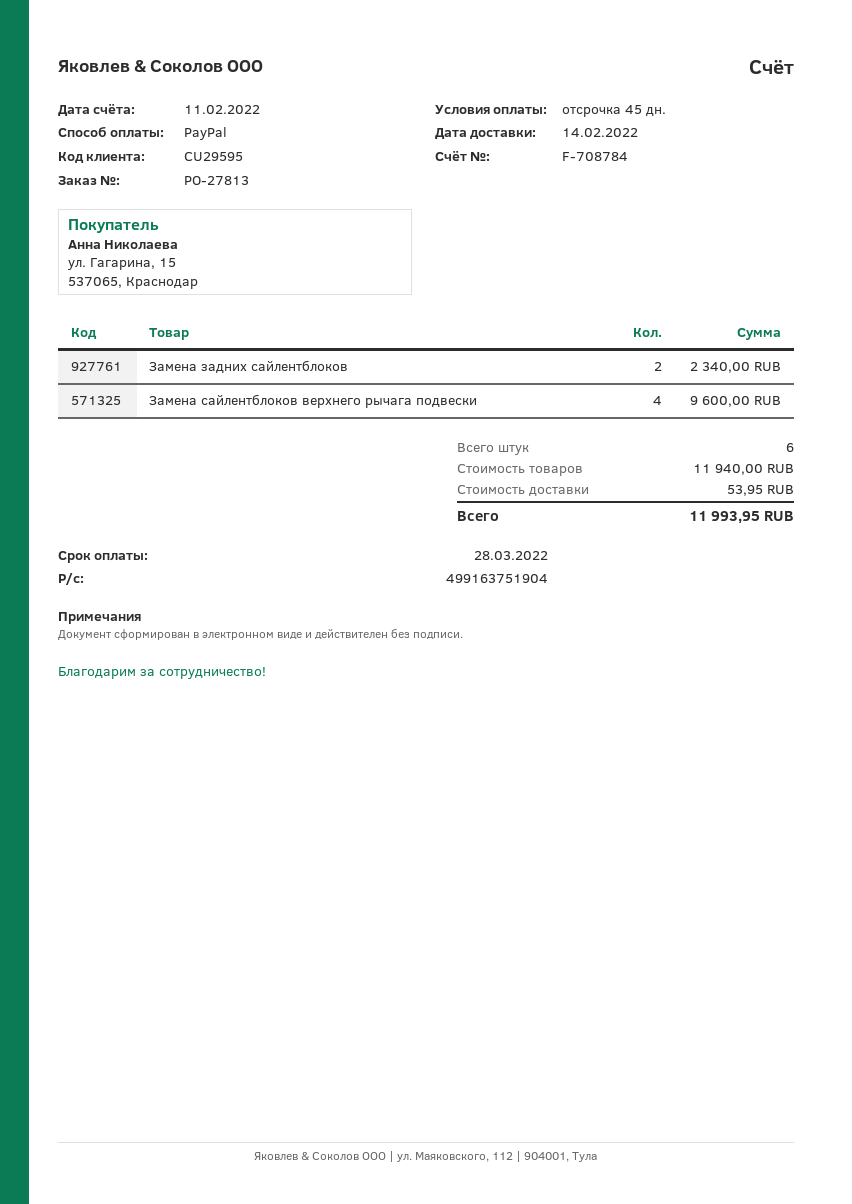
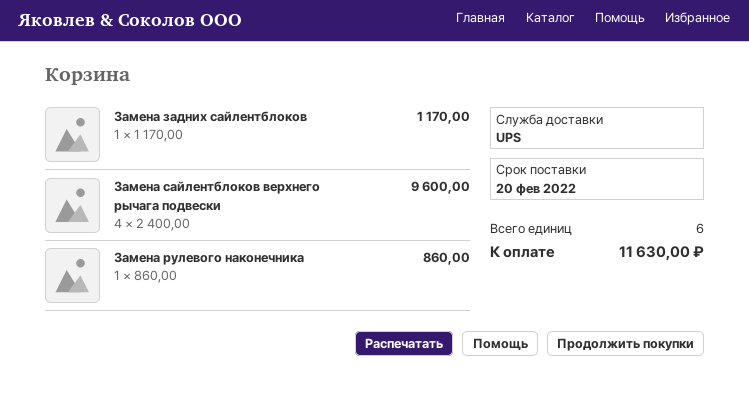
delivery date: 2022-02-14 -> 2022-02-20
Замена задних сайлентблоков: 2 for 2340.00 -> 1 for 1170.00
Замена рулевого наконечника: none -> 1 for 860.00
shipping: 53.95 -> none
total: 11993.95 -> 11630.00

